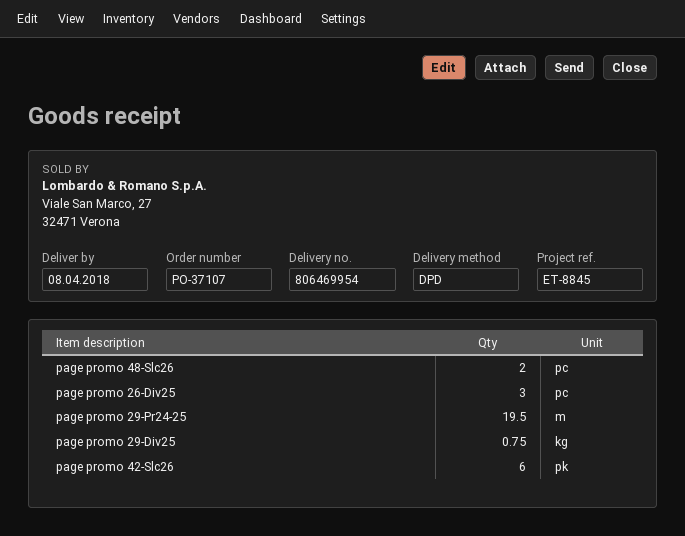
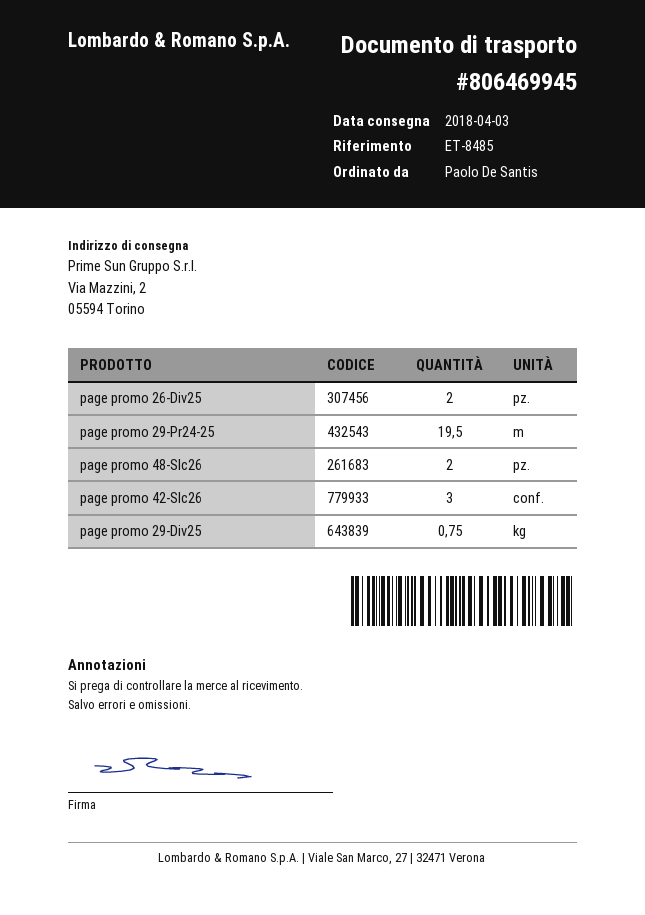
delivery note number: 806469954 -> 806469945
delivery date: 2018-04-08 -> 2018-04-03
reference: ET-8845 -> ET-8485
page promo 26-Div25: 3 -> 2
page promo 42-Slc26: 6 -> 3

